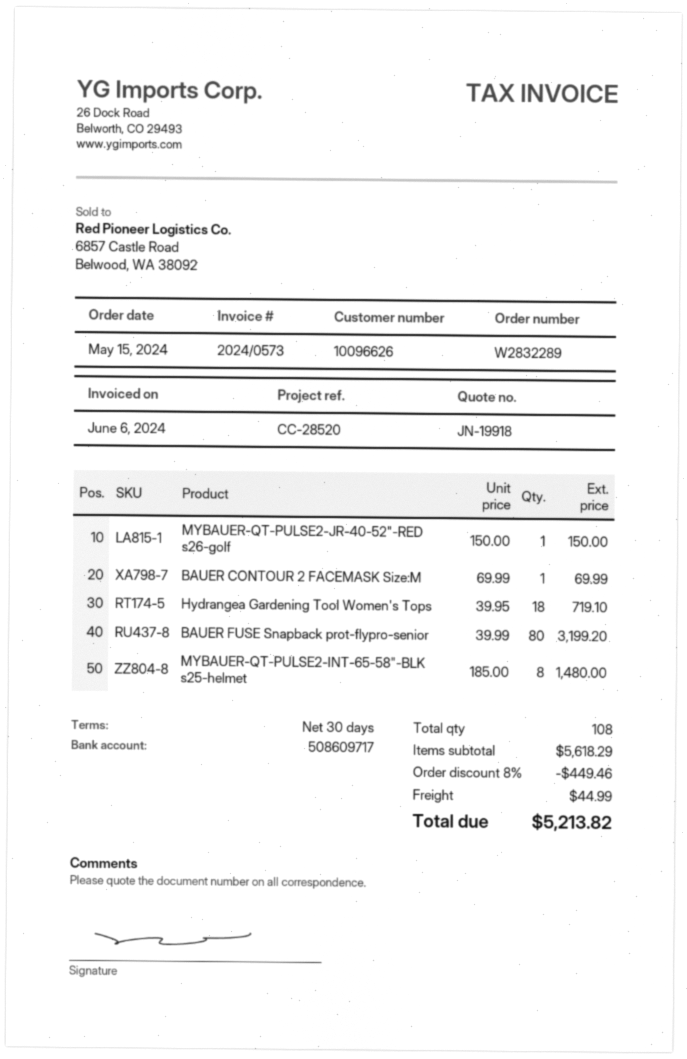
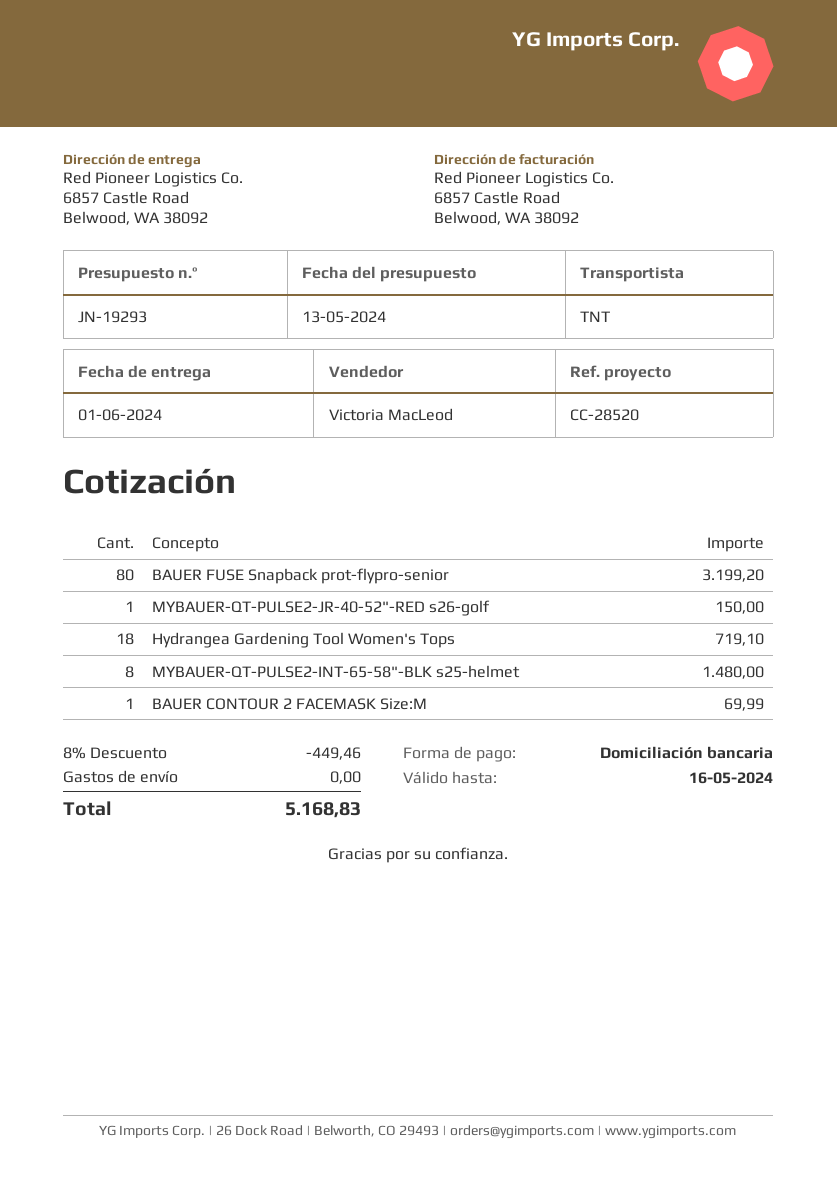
quote number: JN-19918 -> JN-19293
shipping: 44.99 -> 0.00
total: 5213.82 -> 5168.83

